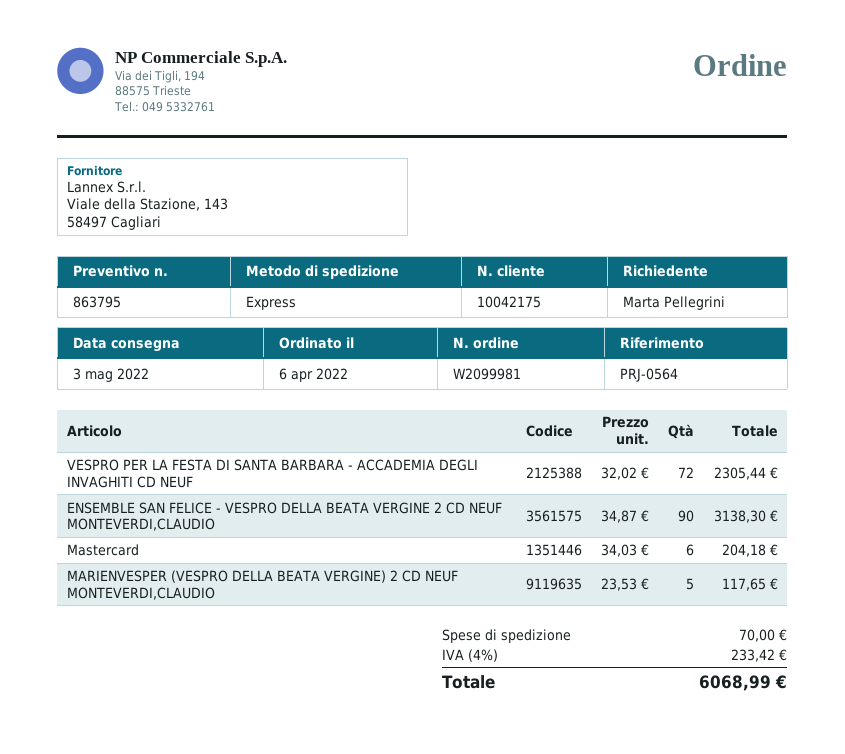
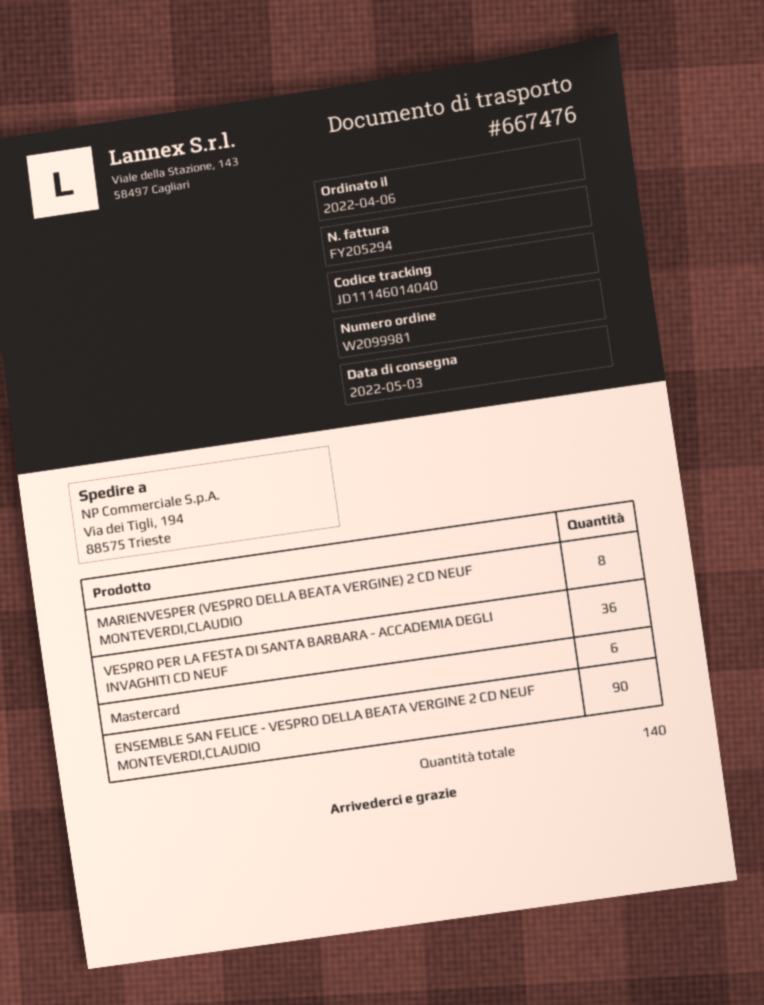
VESPRO PER LA FESTA DI SANTA BARBARA - ACCADEMIA DEGLI INVAGHITI CD NEUF: 72 -> 36
MARIENVESPER (VESPRO DELLA BEATA VERGINE) 2 CD NEUF MONTEVERDI,CLAUDIO: 5 -> 8

